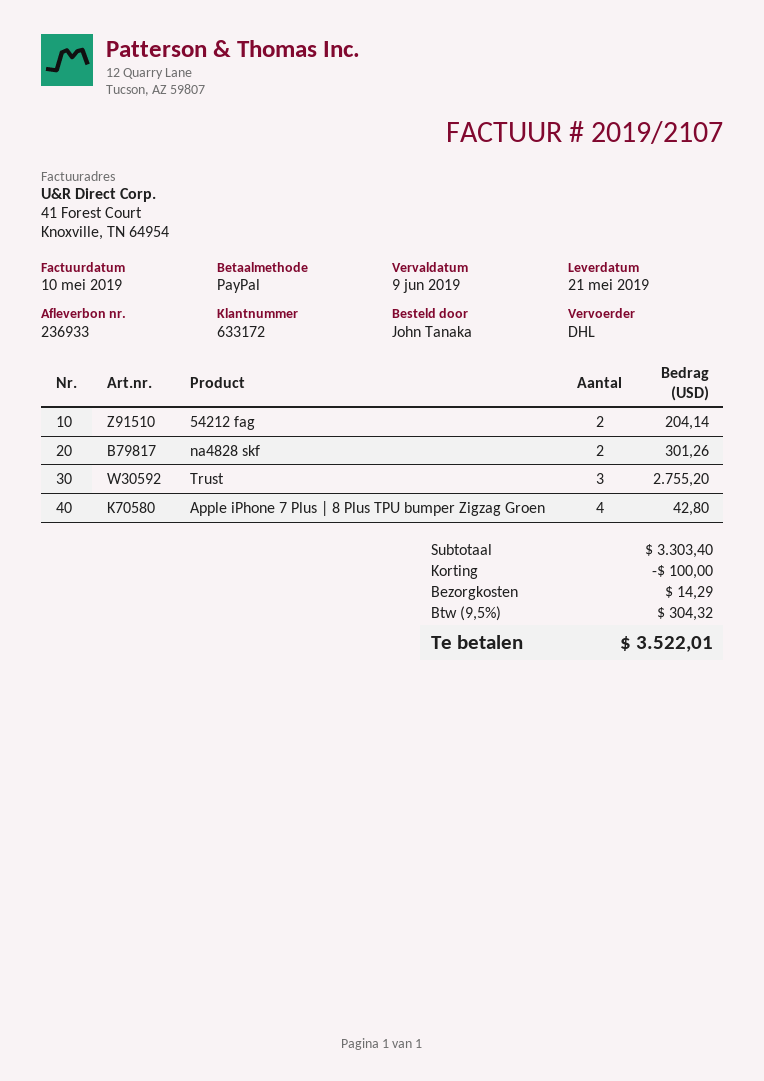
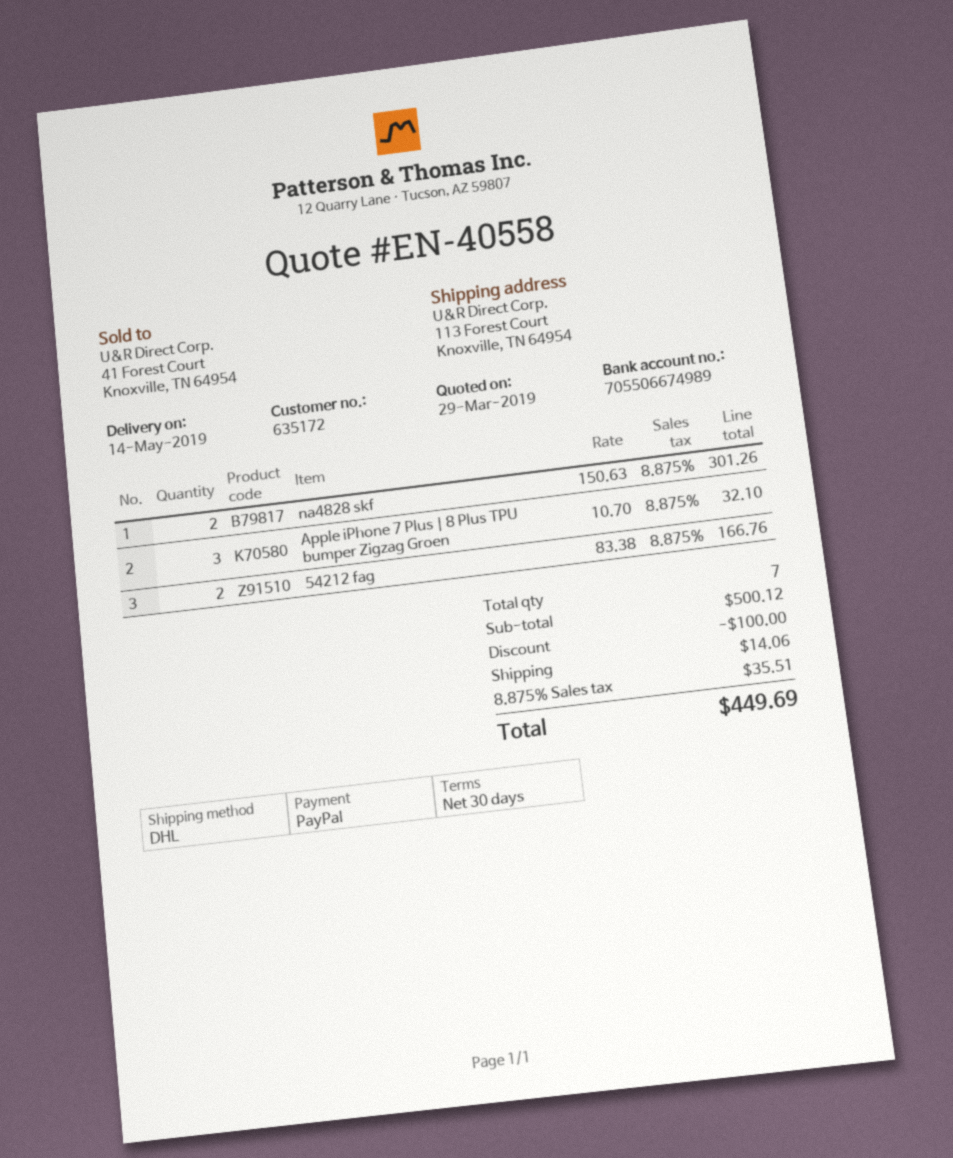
delivery date: 2019-05-21 -> 2019-05-14
customer number: 633172 -> 635172
54212 fag: 2 for 204.14 -> 2 for 166.76
Trust: 3 for 2755.20 -> none
Apple iPhone 7 Plus | 8 Plus TPU bumper Zigzag Groen: 4 for 42.80 -> 3 for 32.10
subtotal: 3303.40 -> 500.12
shipping: 14.29 -> 14.06
tax: 9.5% = 304.32 -> 8.875% = 35.51
total: 3522.01 -> 449.69

